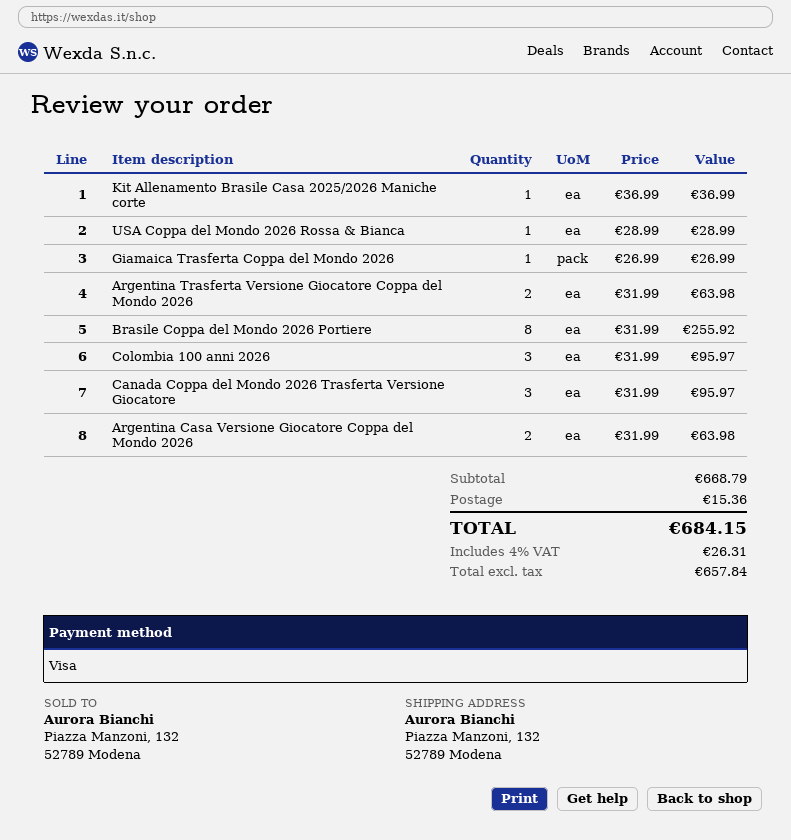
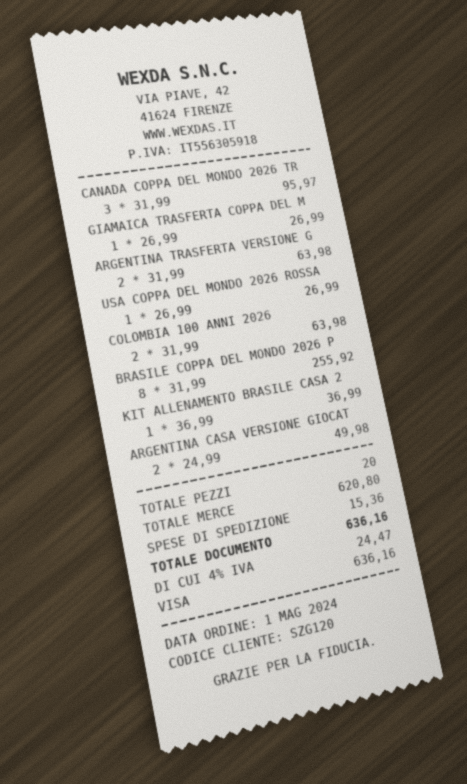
USA Coppa del Mondo 2026 Rossa & Bianca: 1 x 28.99 = 28.99 -> 1 x 26.99 = 26.99
Colombia 100 anni 2026: 3 x 31.99 = 95.97 -> 2 x 31.99 = 63.98
Argentina Casa Versione Giocatore Coppa del Mondo 2026: 2 x 31.99 = 63.98 -> 2 x 24.99 = 49.98
subtotal: 668.79 -> 620.80
tax: 4% = 26.31 -> 4% = 24.47
total: 684.15 -> 636.16

